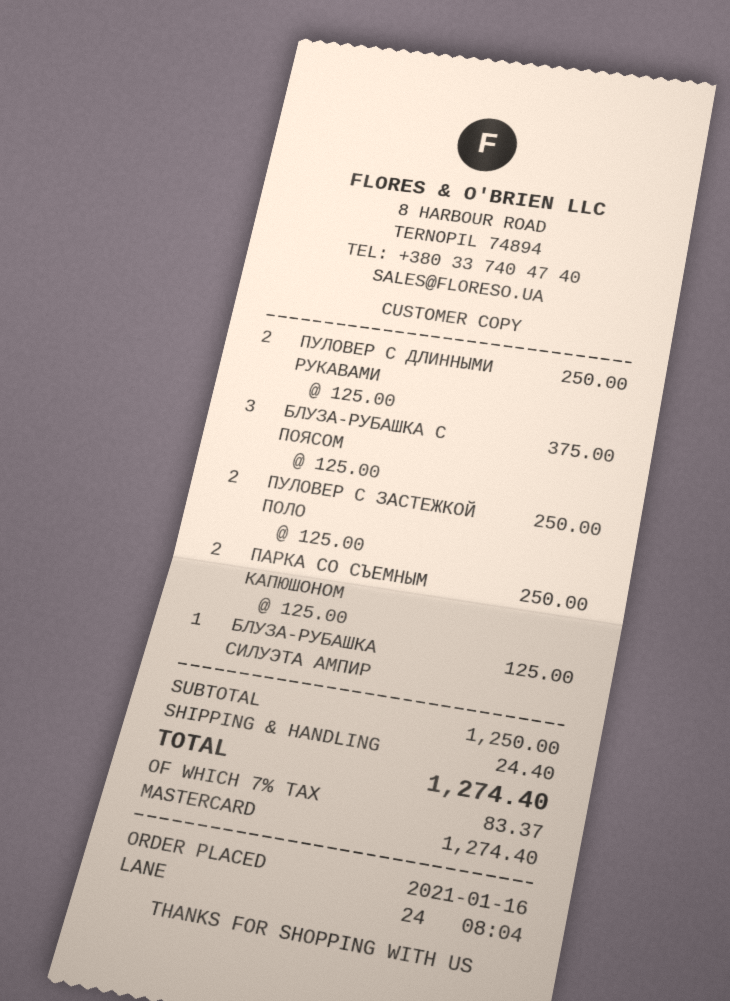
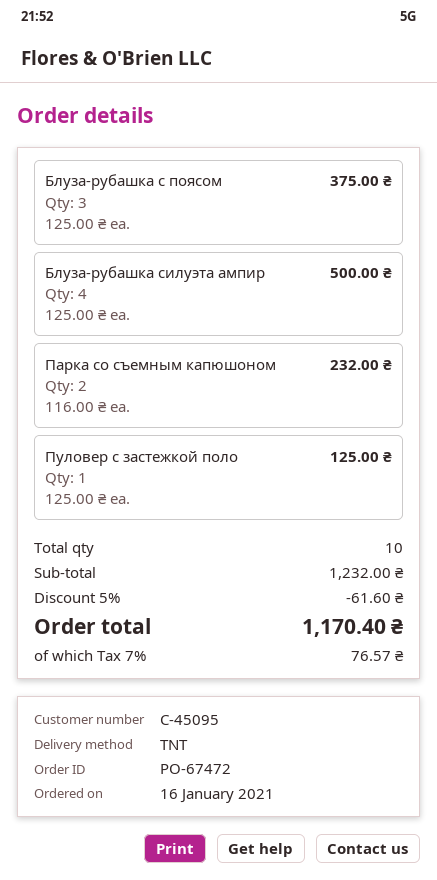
ПУЛОВЕР С ДЛИННЫМИ РУКАВАМИ: 2 x 125.00 = 250.00 -> none
ПУЛОВЕР С ЗАСТЕЖКОЙ ПОЛО: 2 x 125.00 = 250.00 -> 1 x 125.00 = 125.00
ПАРКА СО СЪЕМНЫМ КАПЮШОНОМ: 2 x 125.00 = 250.00 -> 2 x 116.00 = 232.00
БЛУЗА-РУБАШКА СИЛУЭТА АМПИР: 1 x 125.00 = 125.00 -> 4 x 125.00 = 500.00
subtotal: 1250.00 -> 1232.00
discount: none -> 5% = 61.60
shipping: 24.40 -> none
tax: 7% = 83.37 -> 7% = 76.57
total: 1274.40 -> 1170.40

